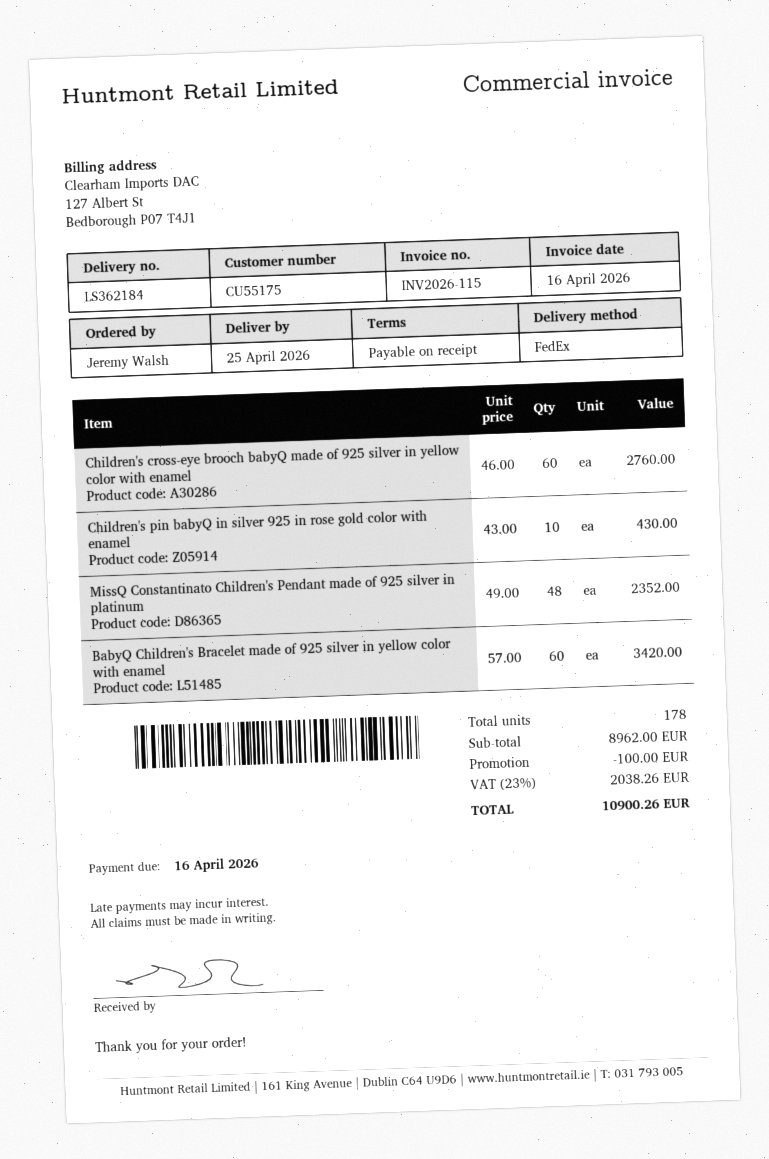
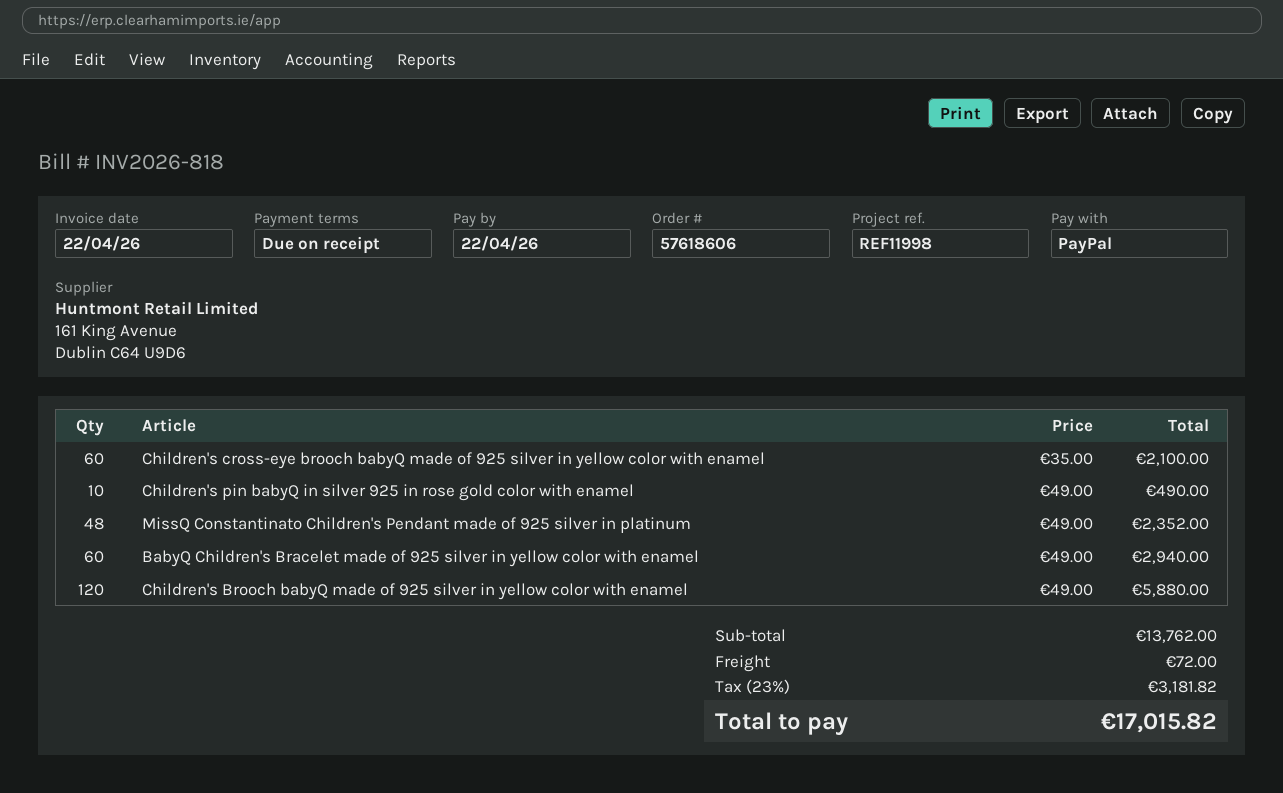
invoice number: INV2026-115 -> INV2026-818
invoice date: 2026-04-16 -> 2026-04-22
due date: 2026-04-16 -> 2026-04-22
Children's cross-eye brooch babyQ made of 925 silver in yellow color with enamel: 60 x 46.00 = 2760.00 -> 60 x 35.00 = 2100.00
Children's pin babyQ in silver 925 in rose gold color with enamel: 10 x 43.00 = 430.00 -> 10 x 49.00 = 490.00
BabyQ Children's Bracelet made of 925 silver in yellow color with enamel: 60 x 57.00 = 3420.00 -> 60 x 49.00 = 2940.00
Children's Brooch babyQ made of 925 silver in yellow color with enamel: none -> 120 x 49.00 = 5880.00
subtotal: 8962.00 -> 13762.00
discount: 100.00 -> none
shipping: none -> 72.00
tax: 23% = 2038.26 -> 23% = 3181.82
total: 10900.26 -> 17015.82

